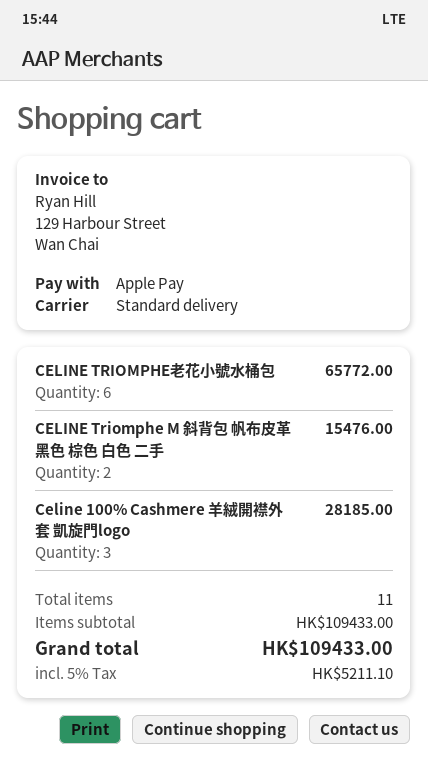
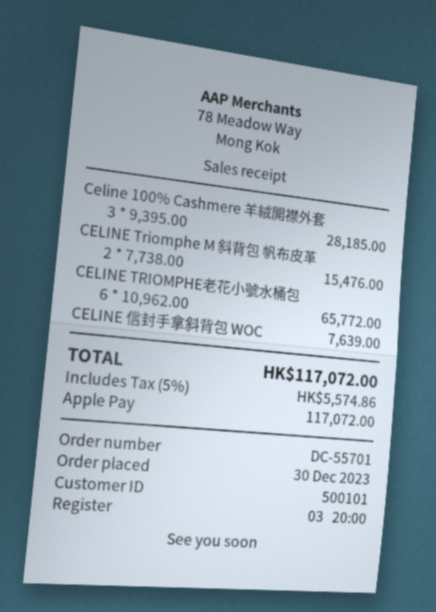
CELINE 信封手拿斜背包 WOC: none -> 1 for 7639.00
tax: 5% = 5211.10 -> 5% = 5574.86
total: 109433.00 -> 117072.00

